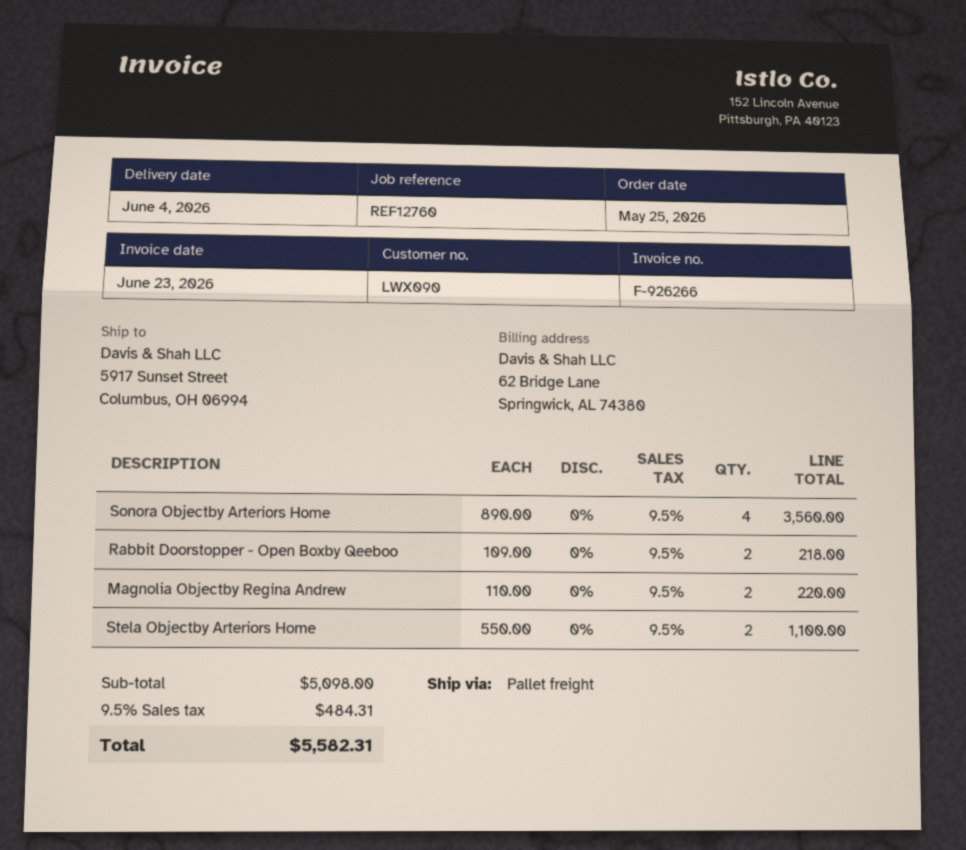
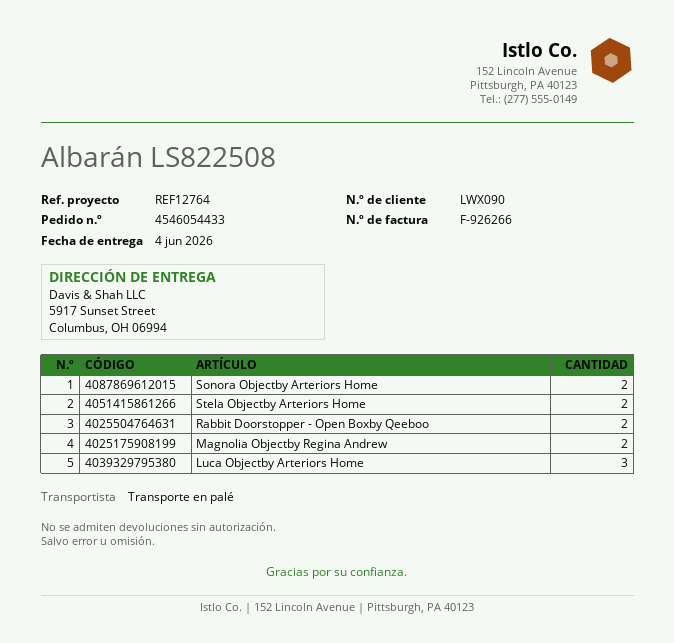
reference: REF12760 -> REF12764
Sonora Objectby Arteriors Home: 4 -> 2
Luca Objectby Arteriors Home: none -> 3

